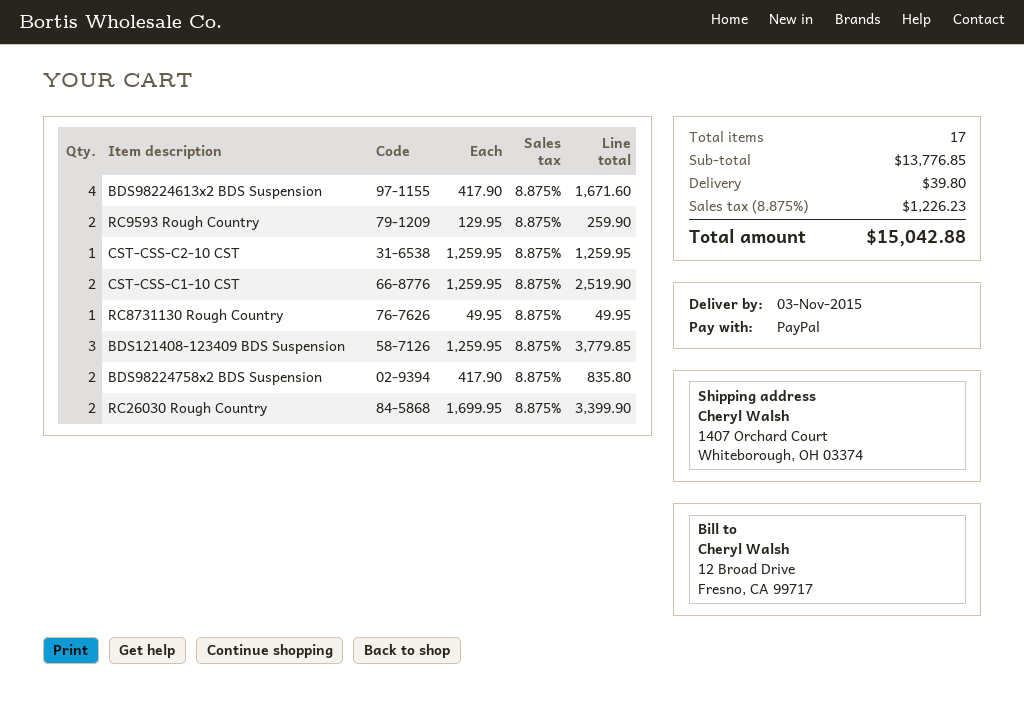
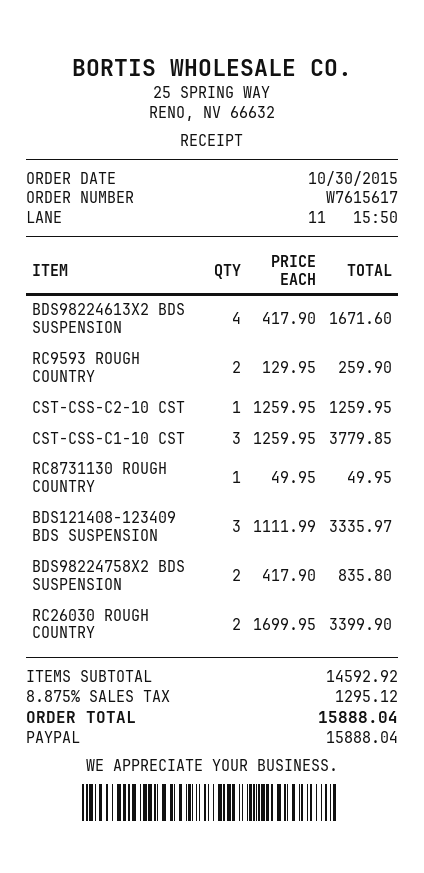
CST-CSS-C1-10 CST: 2 x 1259.95 = 2519.90 -> 3 x 1259.95 = 3779.85
BDS121408-123409 BDS Suspension: 3 x 1259.95 = 3779.85 -> 3 x 1111.99 = 3335.97
subtotal: 13776.85 -> 14592.92
shipping: 39.80 -> none
tax: 8.875% = 1226.23 -> 8.875% = 1295.12
total: 15042.88 -> 15888.04

